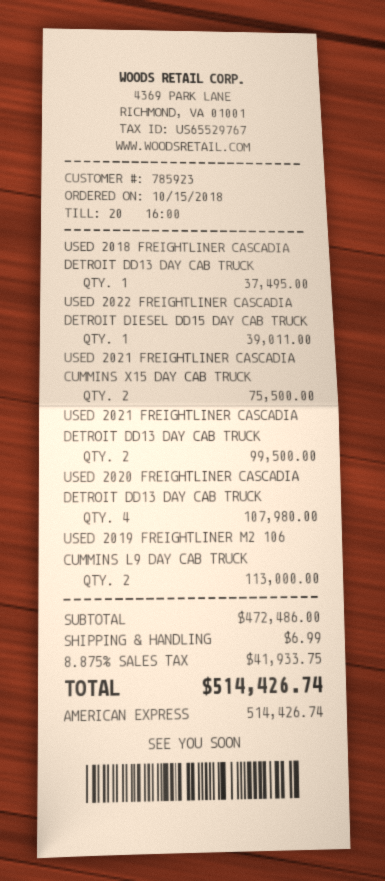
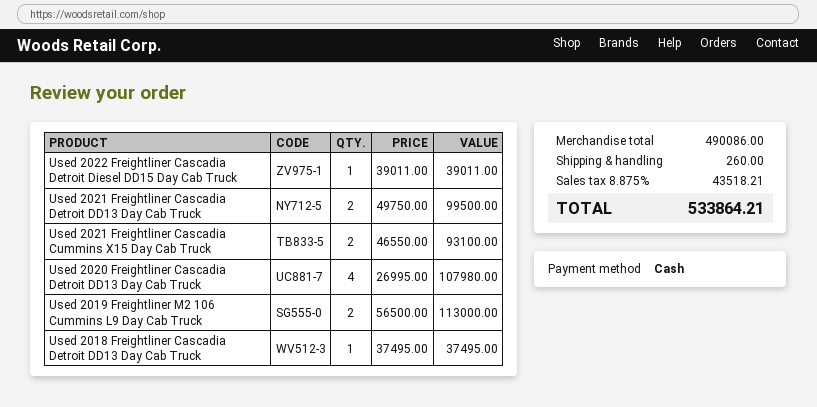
payment method: American Express -> cash
USED 2021 FREIGHTLINER CASCADIA CUMMINS X15 DAY CAB TRUCK: 2 for 75500.00 -> 2 for 93100.00
subtotal: 472486.00 -> 490086.00
shipping: 6.99 -> 260.00
tax: 8.875% = 41933.75 -> 8.875% = 43518.21
total: 514426.74 -> 533864.21

